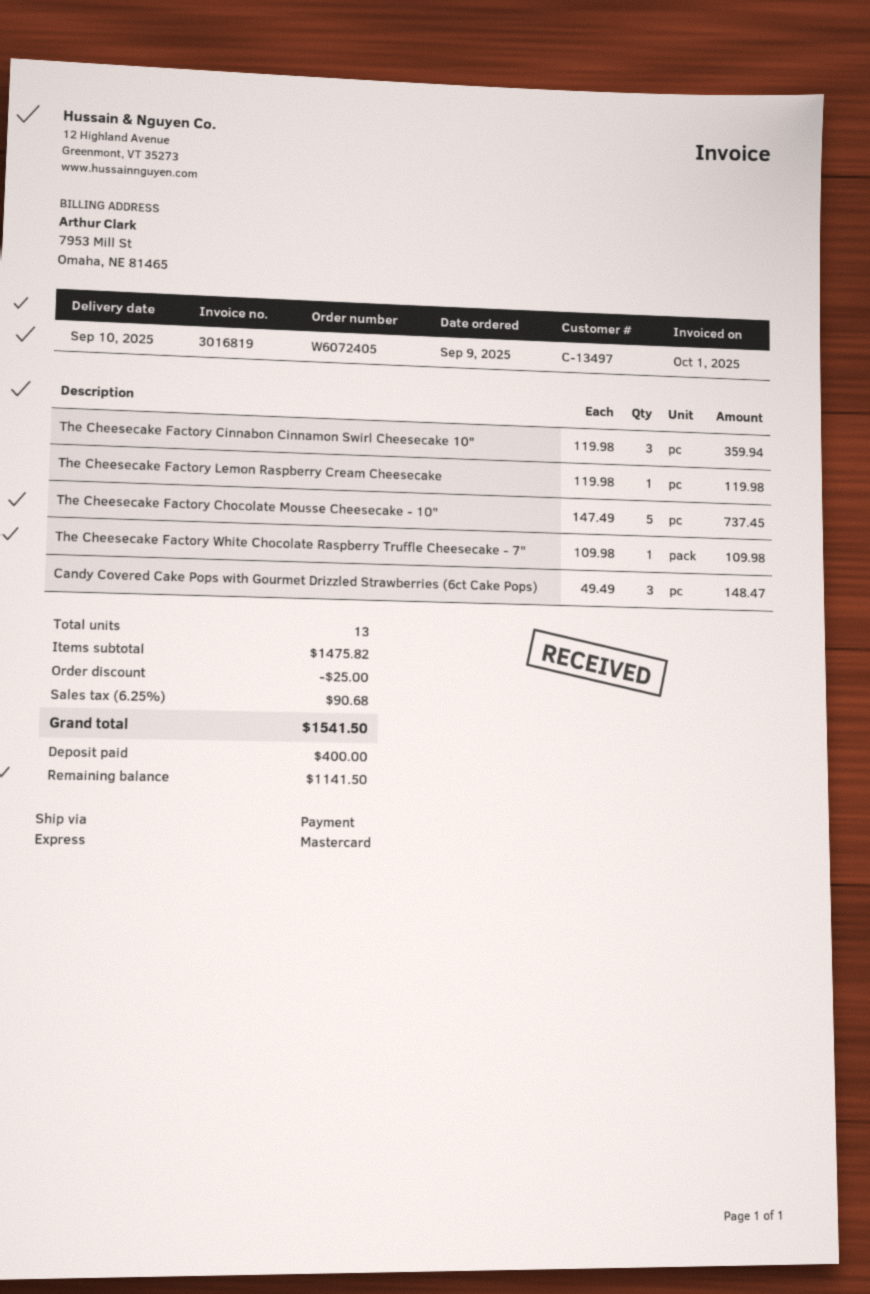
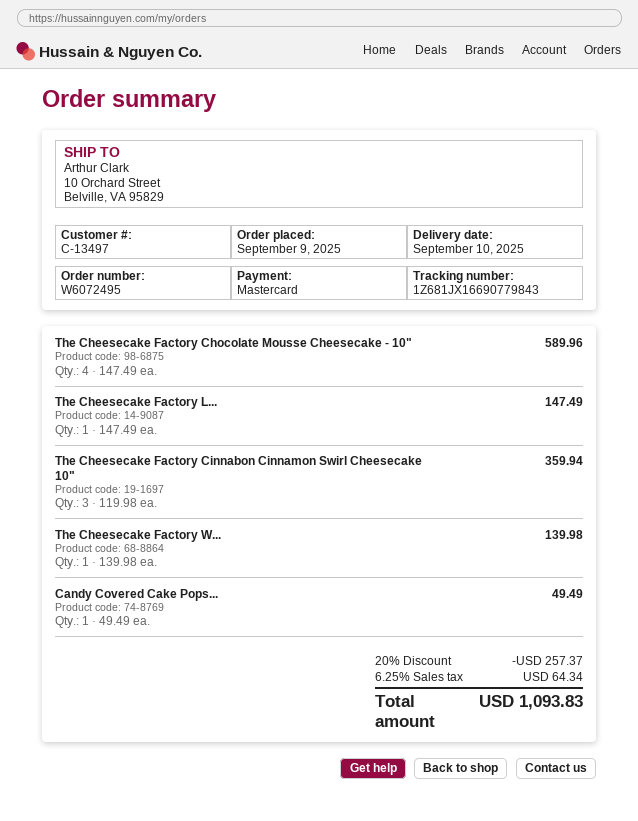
order number: W6072405 -> W6072495
The Cheesecake Factory Lemon Raspberry Cream Cheesecake: 1 x 119.98 = 119.98 -> 1 x 147.49 = 147.49
The Cheesecake Factory Chocolate Mousse Cheesecake - 10": 5 x 147.49 = 737.45 -> 4 x 147.49 = 589.96
The Cheesecake Factory White Chocolate Raspberry Truffle Cheesecake - 7": 1 x 109.98 = 109.98 -> 1 x 139.98 = 139.98
Candy Covered Cake Pops with Gourmet Drizzled Strawberries (6ct Cake Pops): 3 x 49.49 = 148.47 -> 1 x 49.49 = 49.49
discount: 25.00 -> 257.37
tax: 6.25% = 90.68 -> 6.25% = 64.34
total: 1541.50 -> 1093.83

